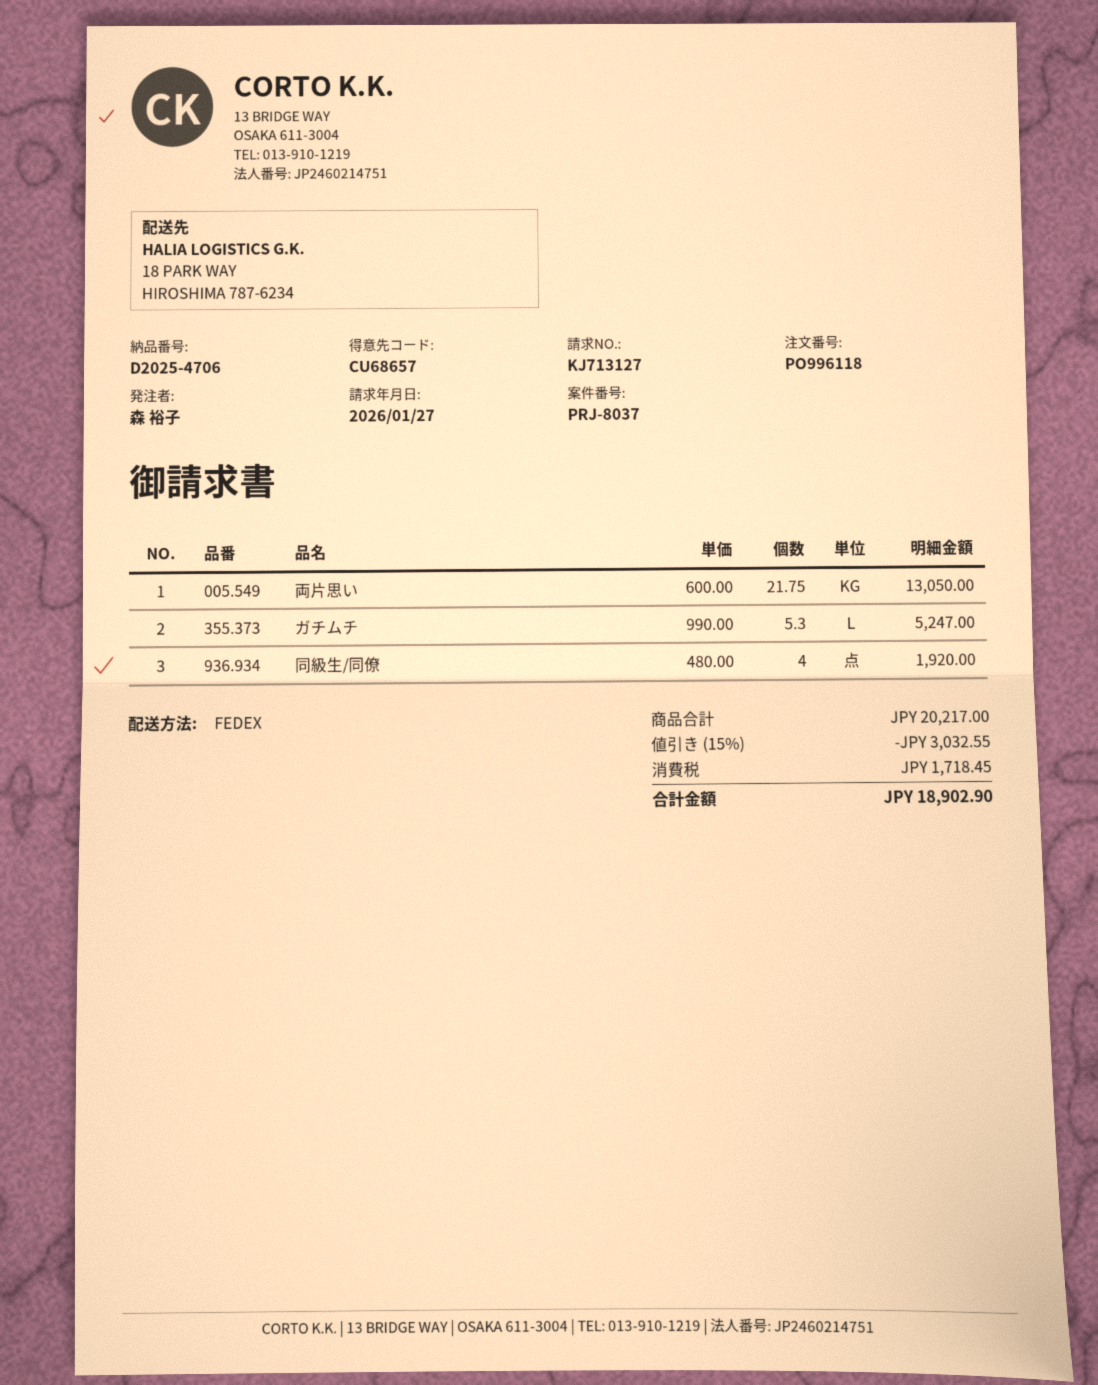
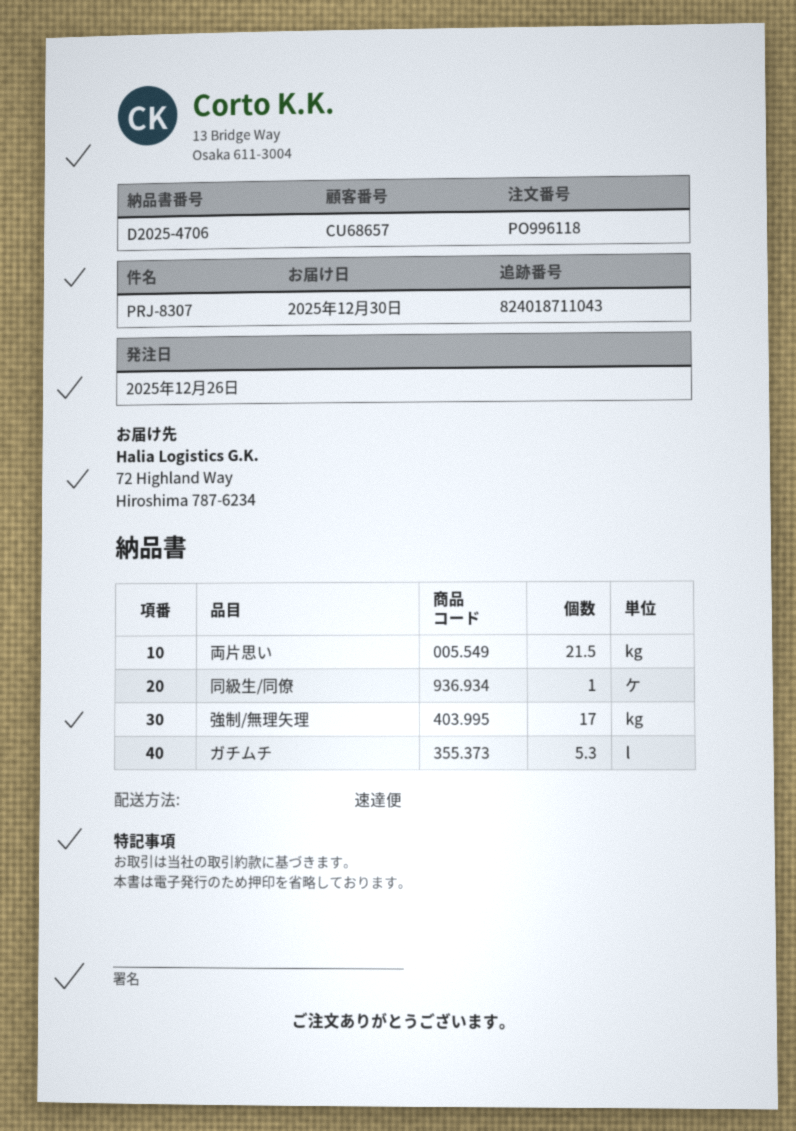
reference: PRJ-8037 -> PRJ-8307
shipping method: FedEx -> express
ship to: 18 PARK WAY, HIROSHIMA 787-6234 -> 72 Highland Way, Hiroshima 787-6234
両片思い: 21.75 -> 21.5
同級生/同僚: 4 -> 1
強制/無理矢理: none -> 17

